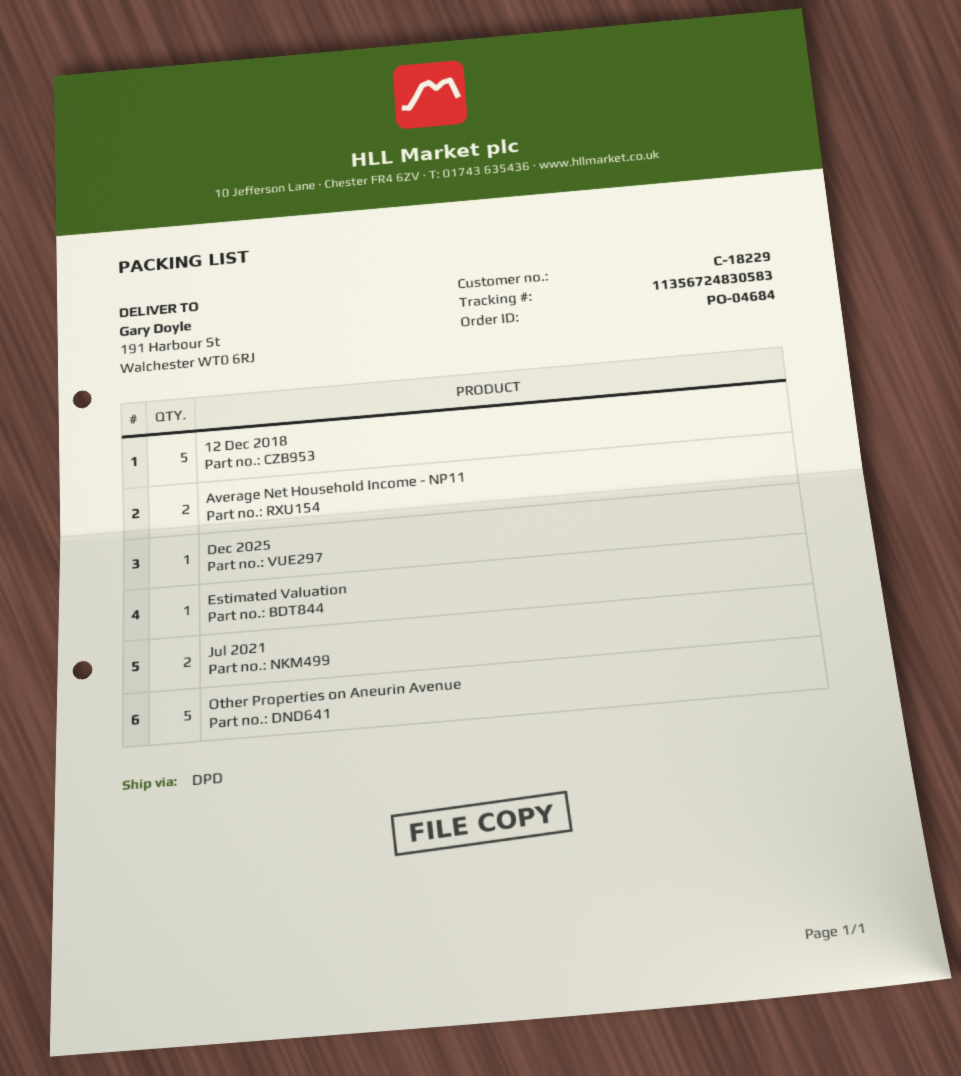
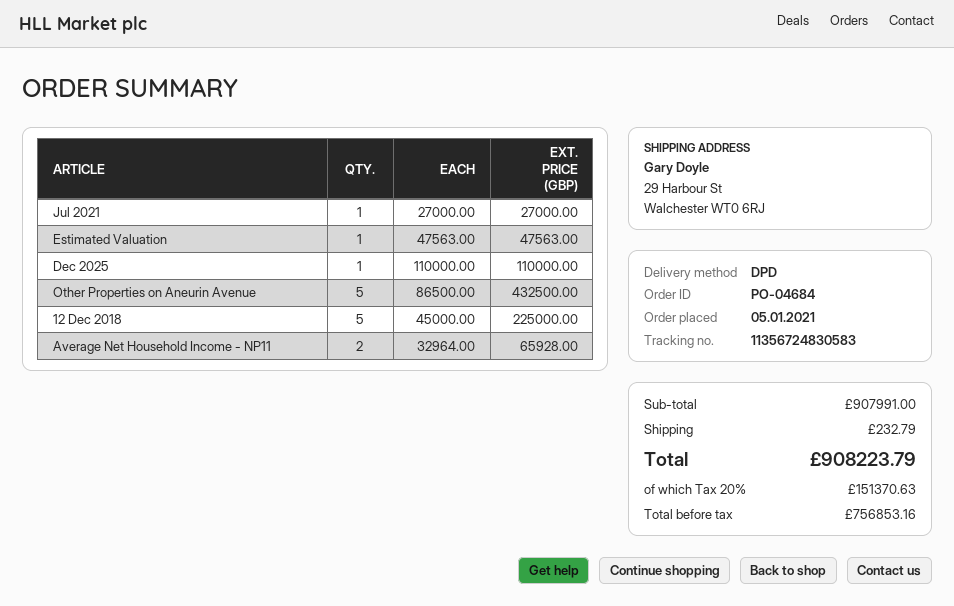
ship to: 191 Harbour St, Walchester WT0 6RJ -> 29 Harbour St, Walchester WT0 6RJ
Jul 2021: 2 -> 1

